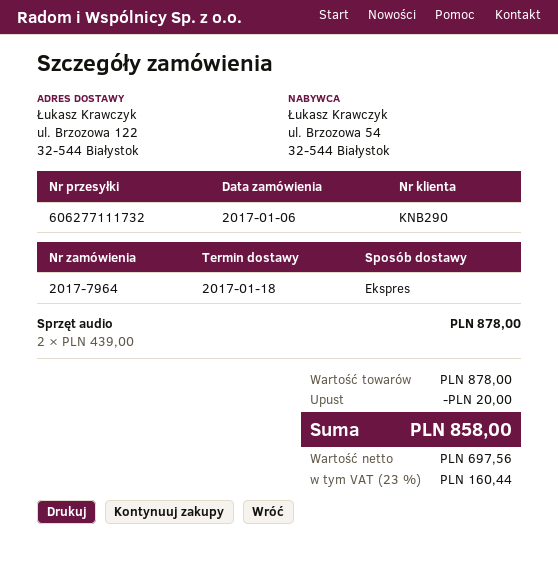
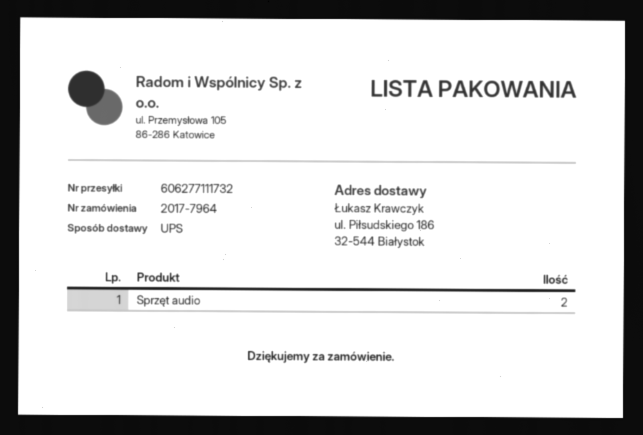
shipping method: express -> UPS
ship to: ul. Brzozowa 122, 32-544 Białystok -> ul. Piłsudskiego 186, 32-544 Białystok

